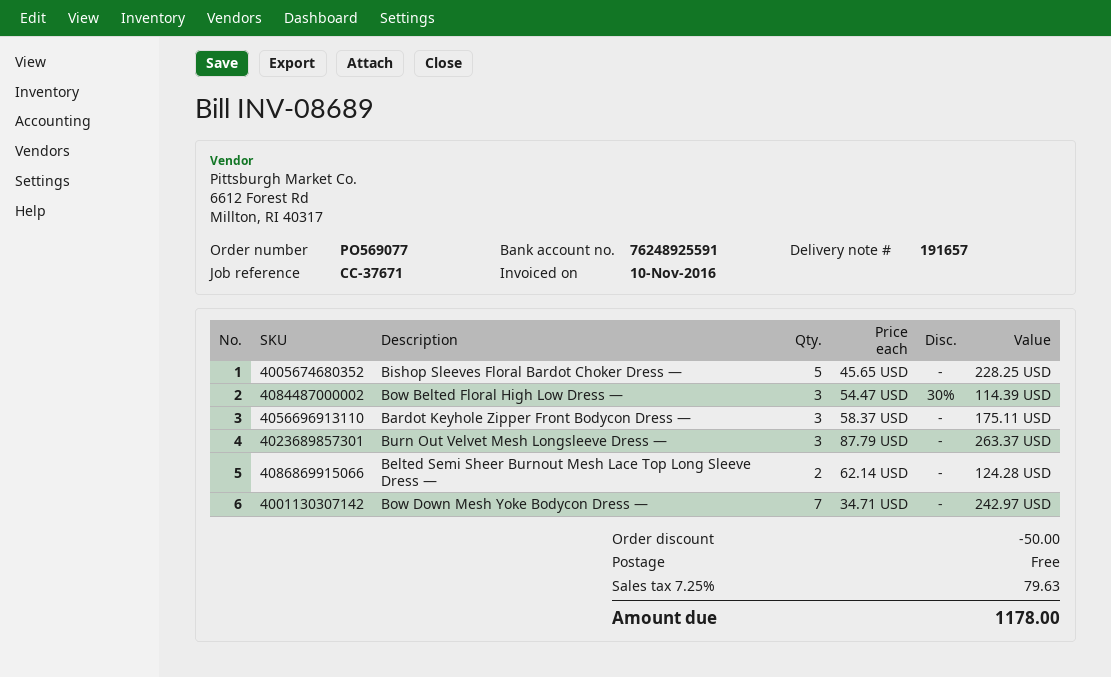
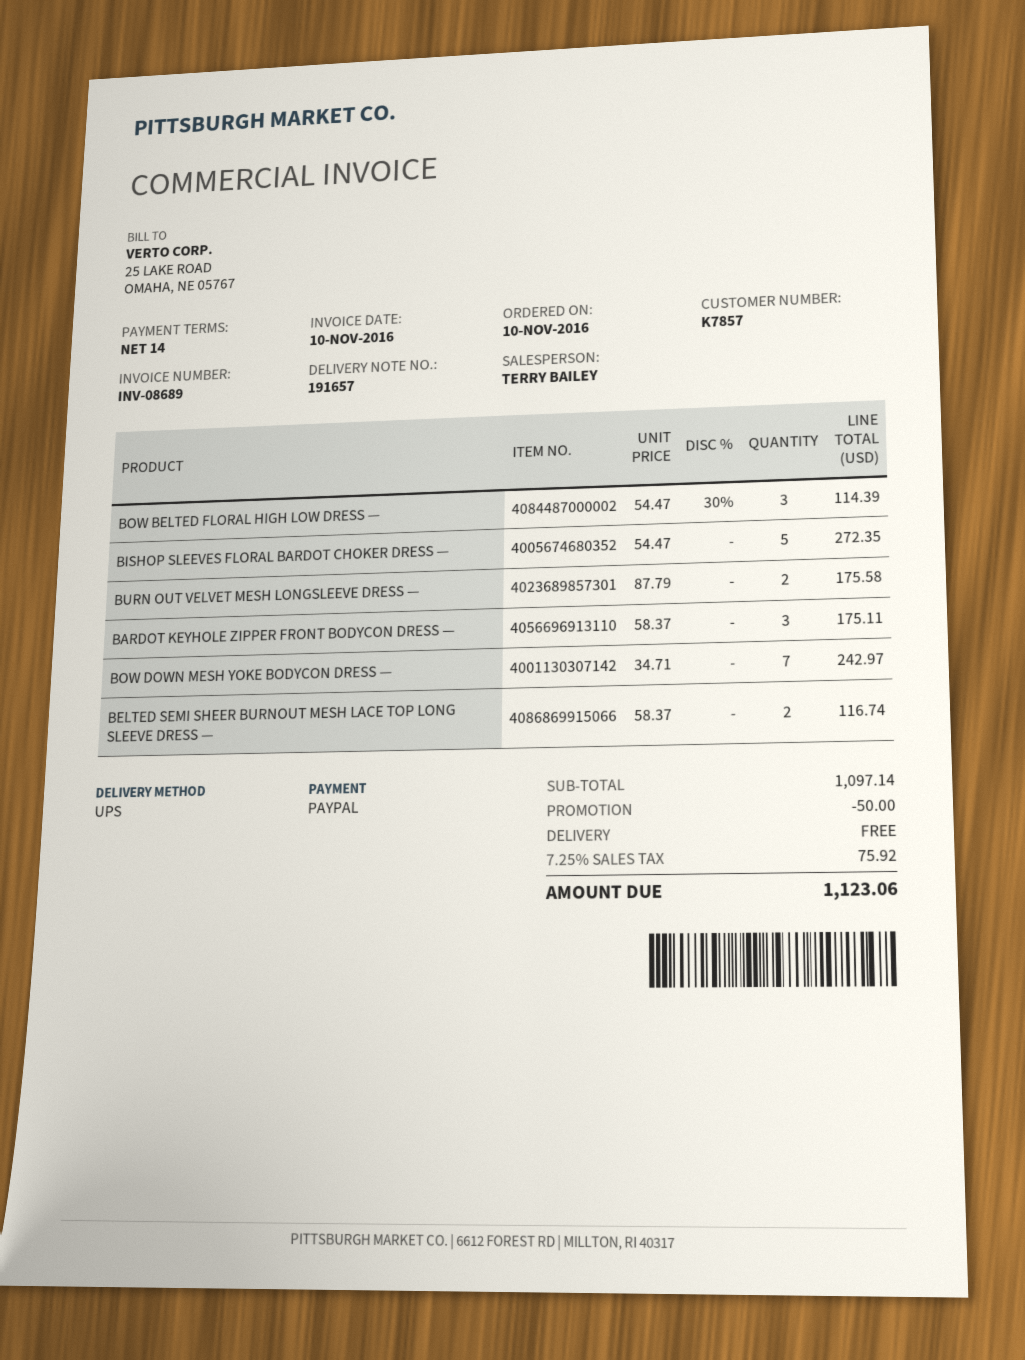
Bishop Sleeves Floral Bardot Choker Dress —: 5 x 45.65 = 228.25 -> 5 x 54.47 = 272.35
Burn Out Velvet Mesh Longsleeve Dress —: 3 x 87.79 = 263.37 -> 2 x 87.79 = 175.58
Belted Semi Sheer Burnout Mesh Lace Top Long Sleeve Dress —: 2 x 62.14 = 124.28 -> 2 x 58.37 = 116.74
tax: 7.25% = 79.63 -> 7.25% = 75.92
total: 1178.00 -> 1123.06

